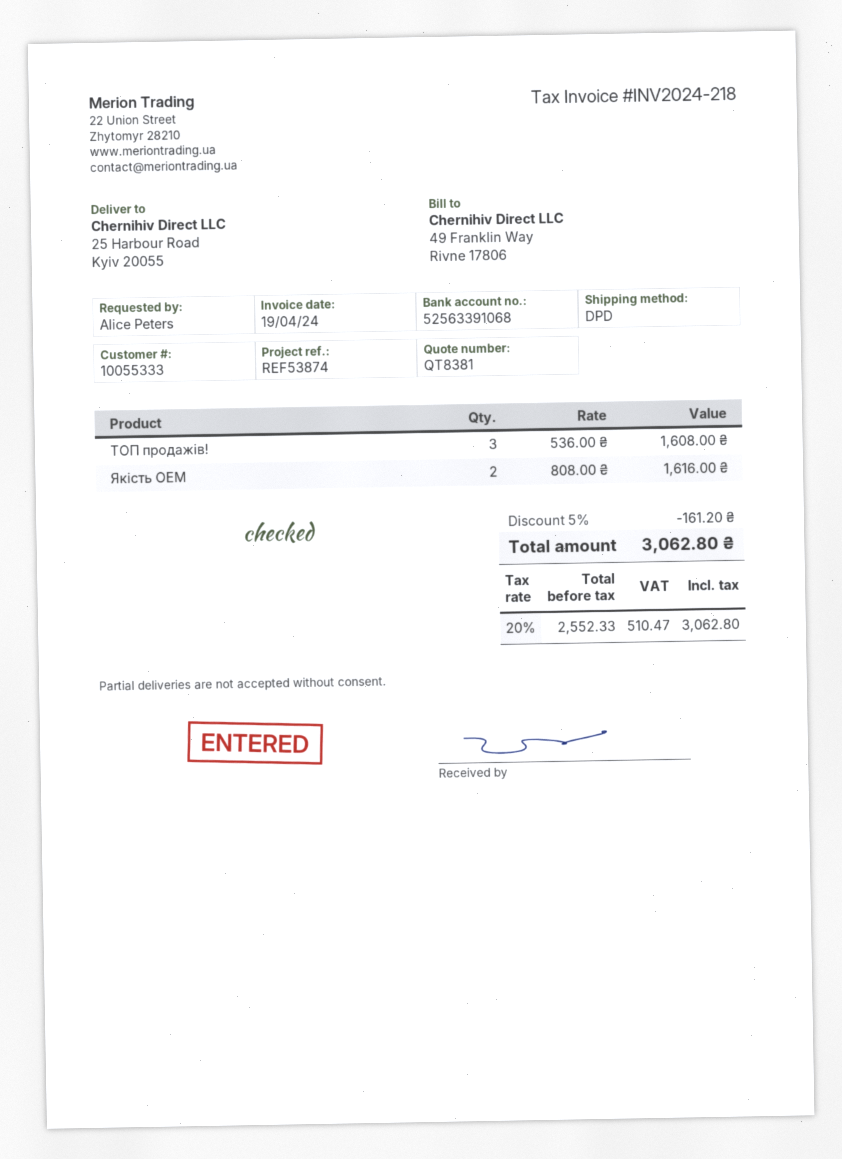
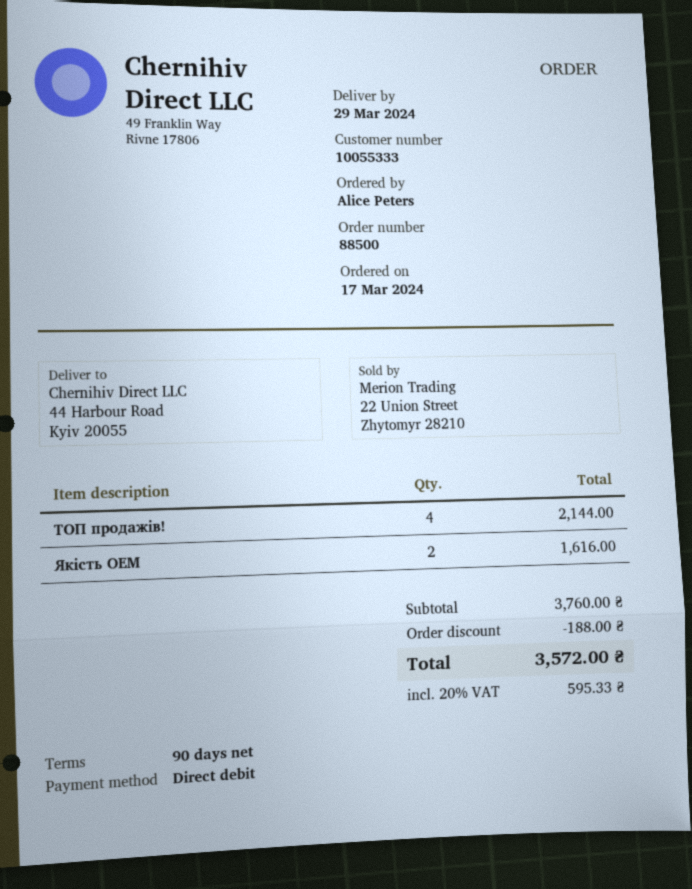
ship to: 25 Harbour Road, Kyiv 20055 -> 44 Harbour Road, Kyiv 20055
ТОП продажів!: 3 for 1608.00 -> 4 for 2144.00
discount: 161.20 -> 188.00
tax: 20% = 510.47 -> 20% = 595.33
total: 3062.80 -> 3572.00

